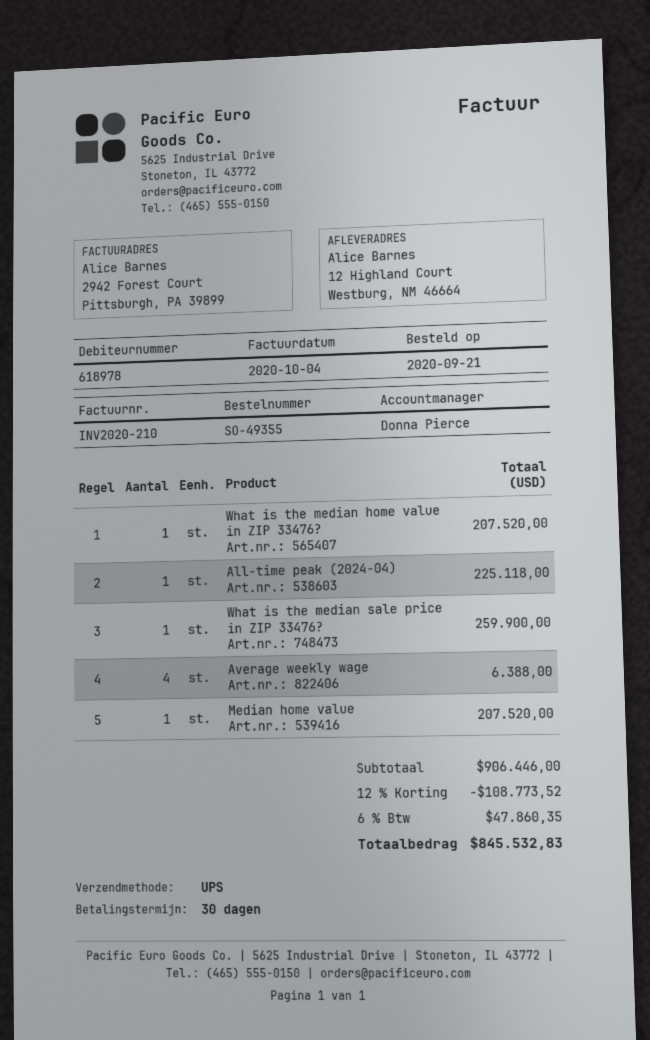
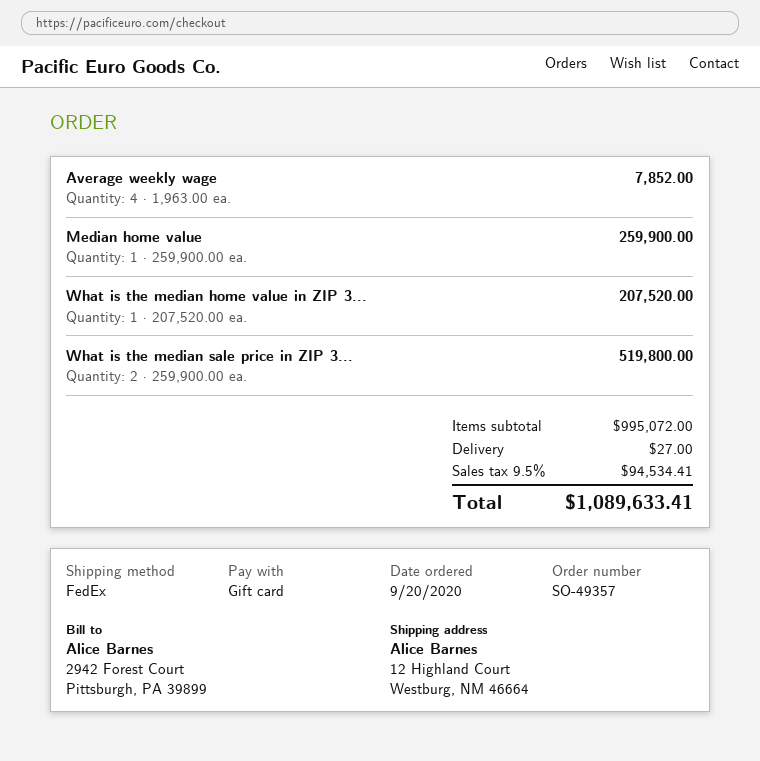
order number: SO-49355 -> SO-49357
order date: 2020-09-21 -> 2020-09-20
shipping method: UPS -> FedEx
All-time peak (2024-04): 1 for 225118.00 -> none
What is the median sale price in ZIP 33476?: 1 for 259900.00 -> 2 for 519800.00
Average weekly wage: 4 for 6388.00 -> 4 for 7852.00
Median home value: 1 for 207520.00 -> 1 for 259900.00
subtotal: 906446.00 -> 995072.00
discount: 12% = 108773.52 -> none
shipping: none -> 27.00
tax: 6% = 47860.35 -> 9.5% = 94534.41
total: 845532.83 -> 1089633.41

